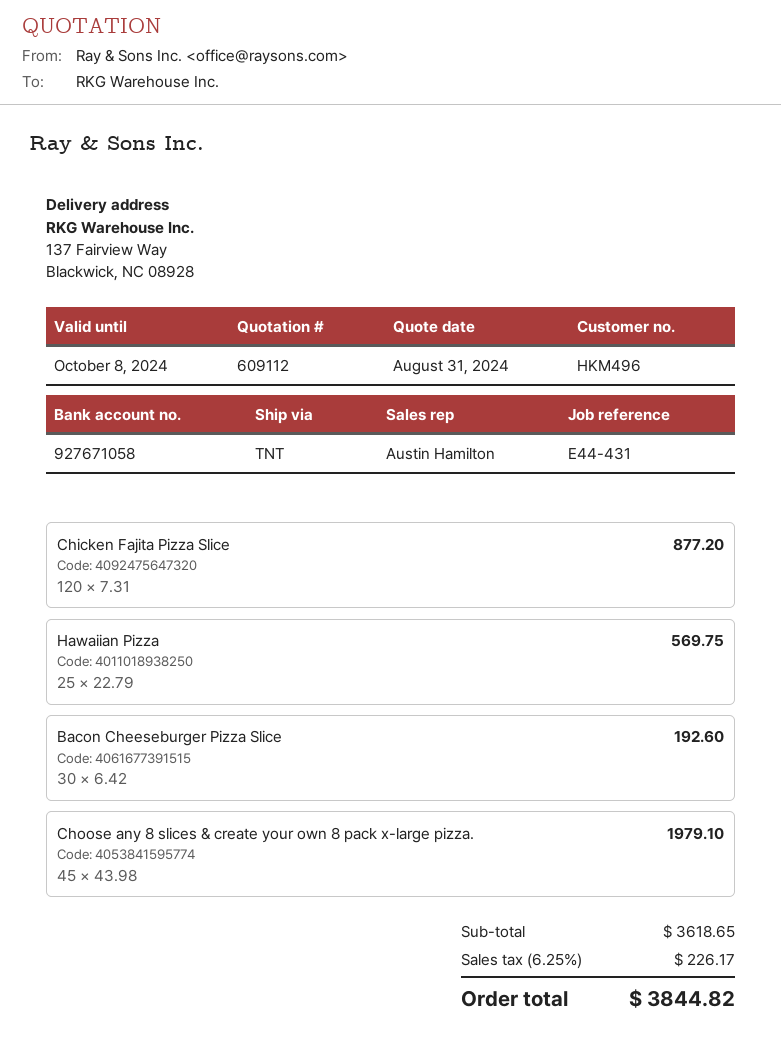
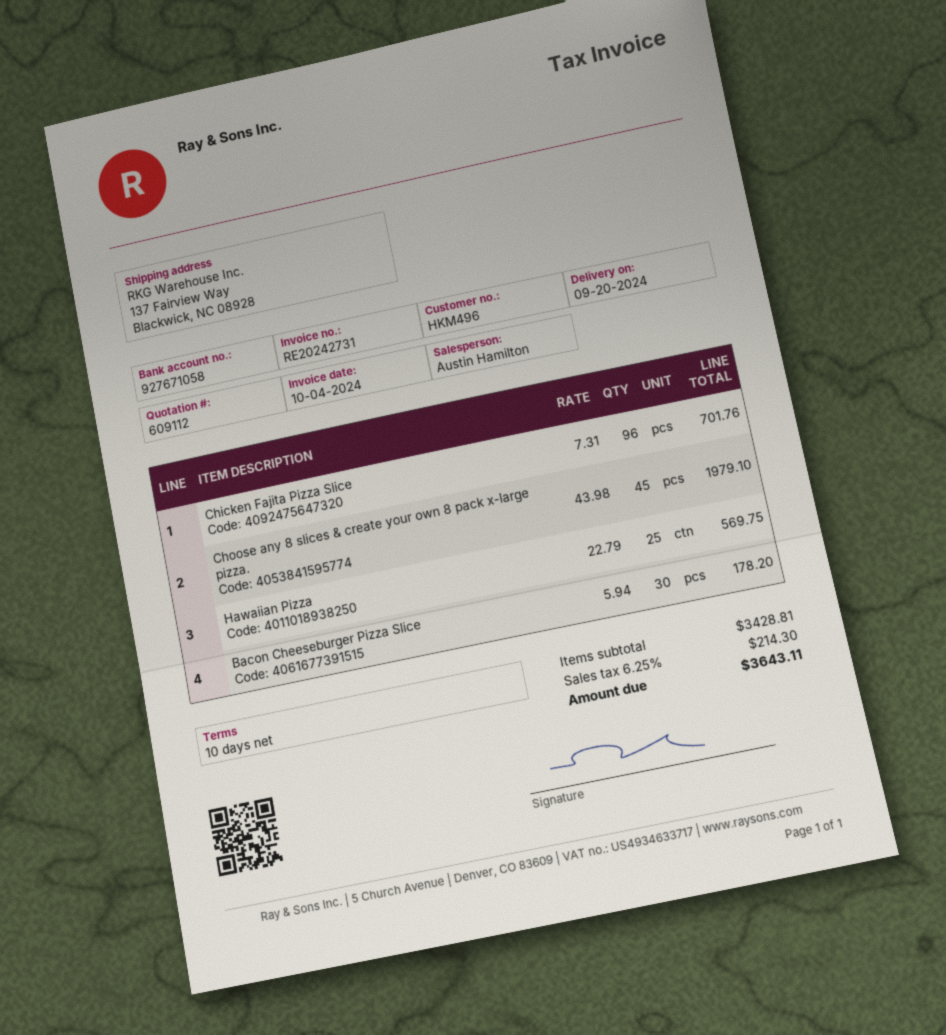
Chicken Fajita Pizza Slice: 120 x 7.31 = 877.20 -> 96 x 7.31 = 701.76
Bacon Cheeseburger Pizza Slice: 30 x 6.42 = 192.60 -> 30 x 5.94 = 178.20
subtotal: 3618.65 -> 3428.81
tax: 6.25% = 226.17 -> 6.25% = 214.30
total: 3844.82 -> 3643.11

